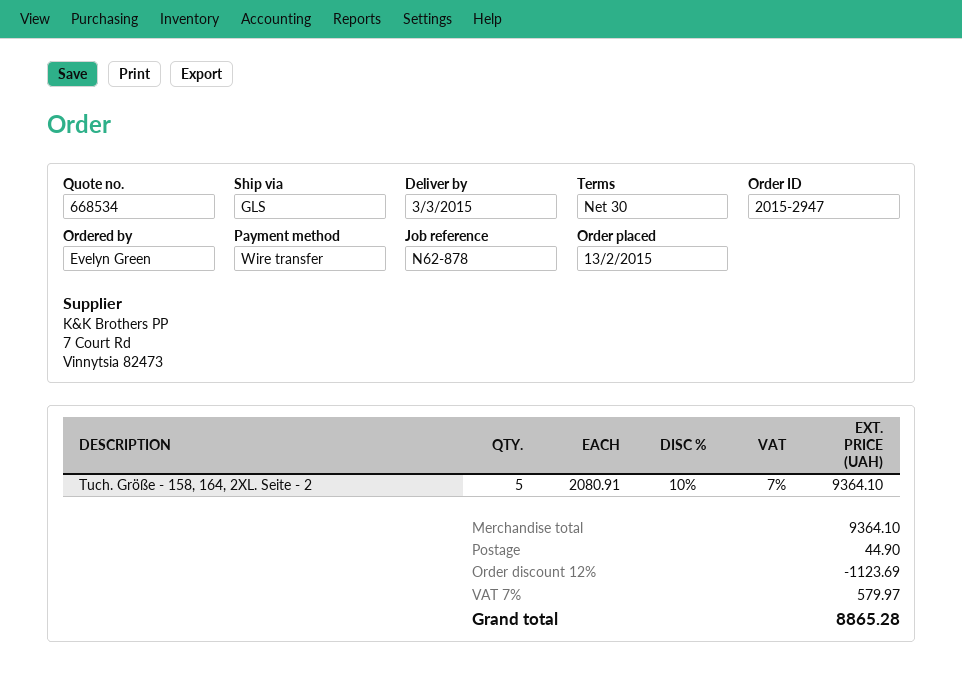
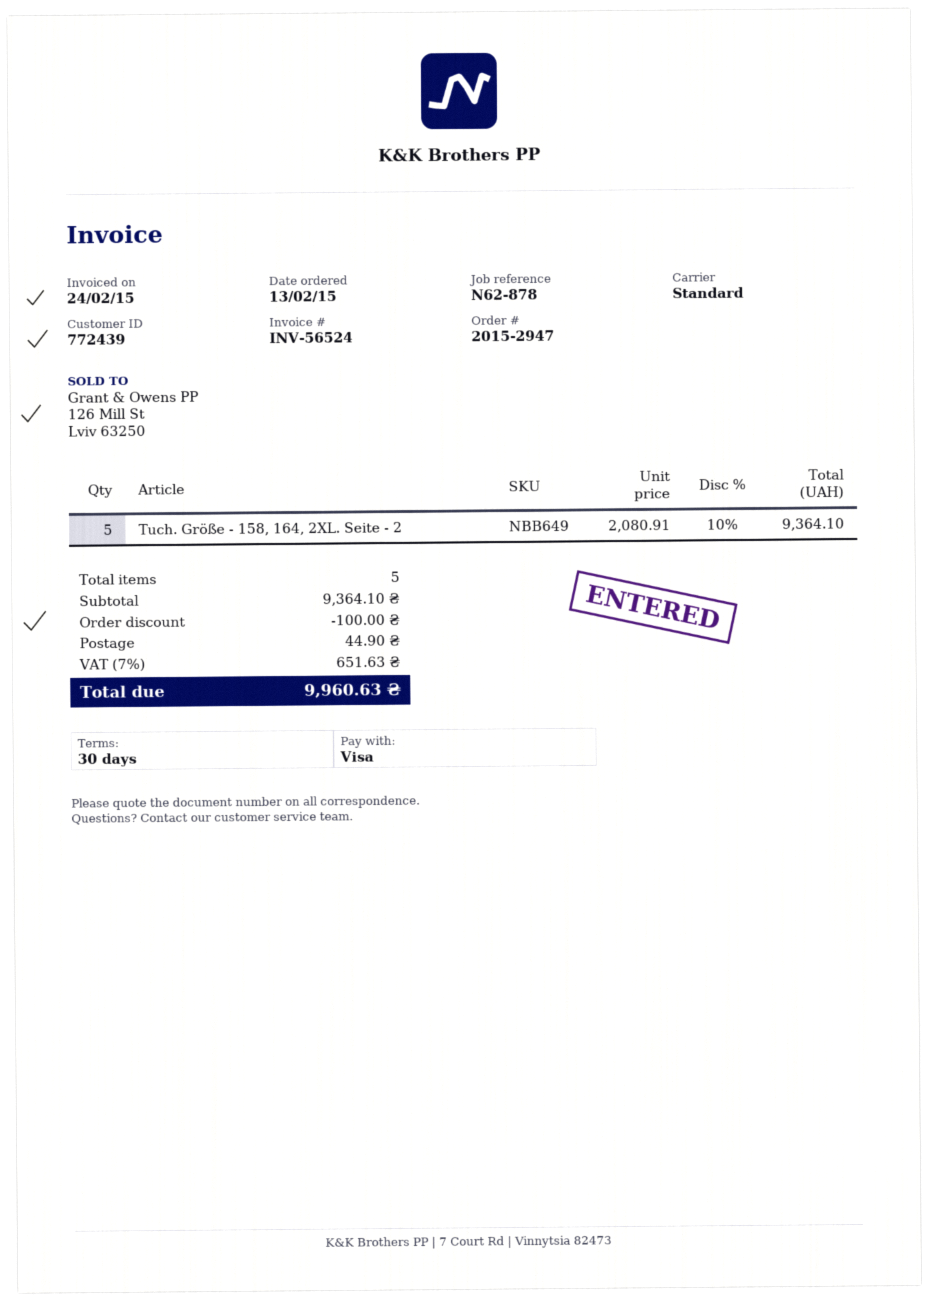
payment method: bank transfer -> Visa
shipping method: GLS -> standard
discount: 1123.69 -> 100.00
tax: 7% = 579.97 -> 7% = 651.63
total: 8865.28 -> 9960.63

